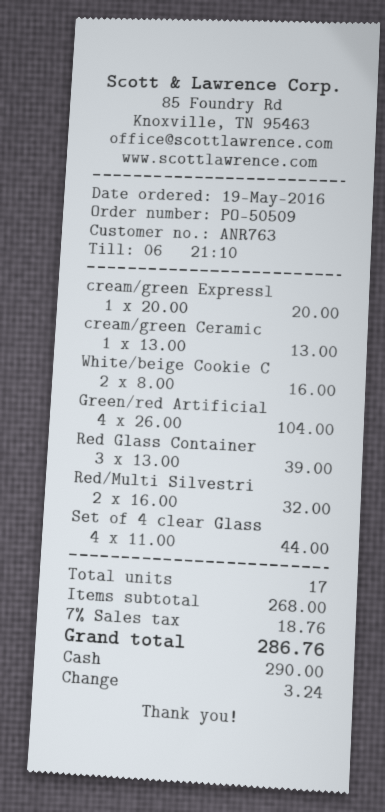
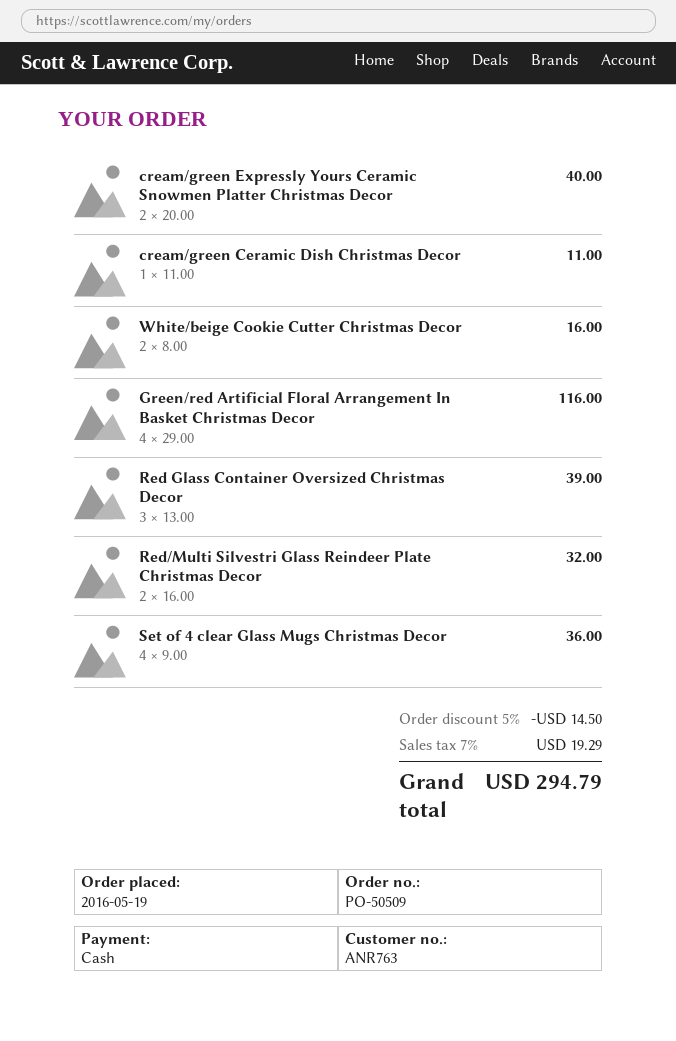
cream/green Expressl: 1 x 20.00 = 20.00 -> 2 x 20.00 = 40.00
cream/green Ceramic: 1 x 13.00 = 13.00 -> 1 x 11.00 = 11.00
Green/red Artificial: 4 x 26.00 = 104.00 -> 4 x 29.00 = 116.00
Set of 4 clear Glass: 4 x 11.00 = 44.00 -> 4 x 9.00 = 36.00
discount: none -> 5% = 14.50
tax: 7% = 18.76 -> 7% = 19.29
total: 286.76 -> 294.79

